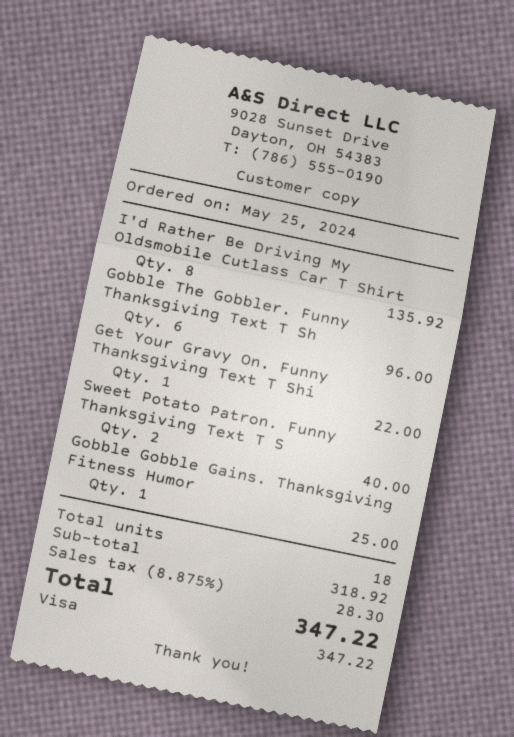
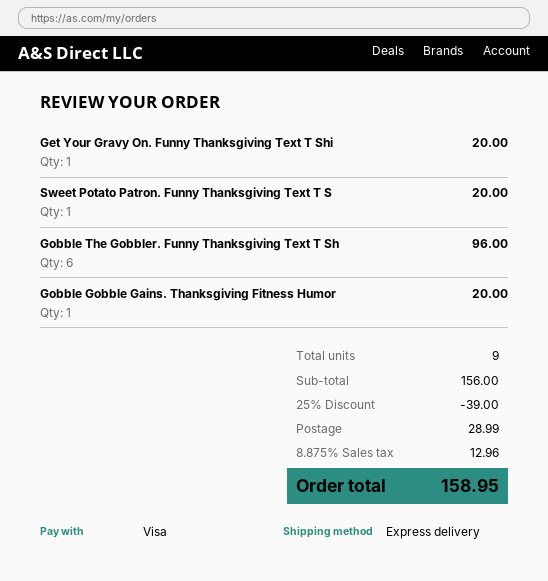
I'd Rather Be Driving My Oldsmobile Cutlass Car T Shirt: 8 for 135.92 -> none
Get Your Gravy On. Funny Thanksgiving Text T Shi: 1 for 22.00 -> 1 for 20.00
Sweet Potato Patron. Funny Thanksgiving Text T S: 2 for 40.00 -> 1 for 20.00
Gobble Gobble Gains. Thanksgiving Fitness Humor: 1 for 25.00 -> 1 for 20.00
total quantity: 18 -> 9
subtotal: 318.92 -> 156.00
discount: none -> 25% = 39.00
shipping: none -> 28.99
tax: 8.875% = 28.30 -> 8.875% = 12.96
total: 347.22 -> 158.95

